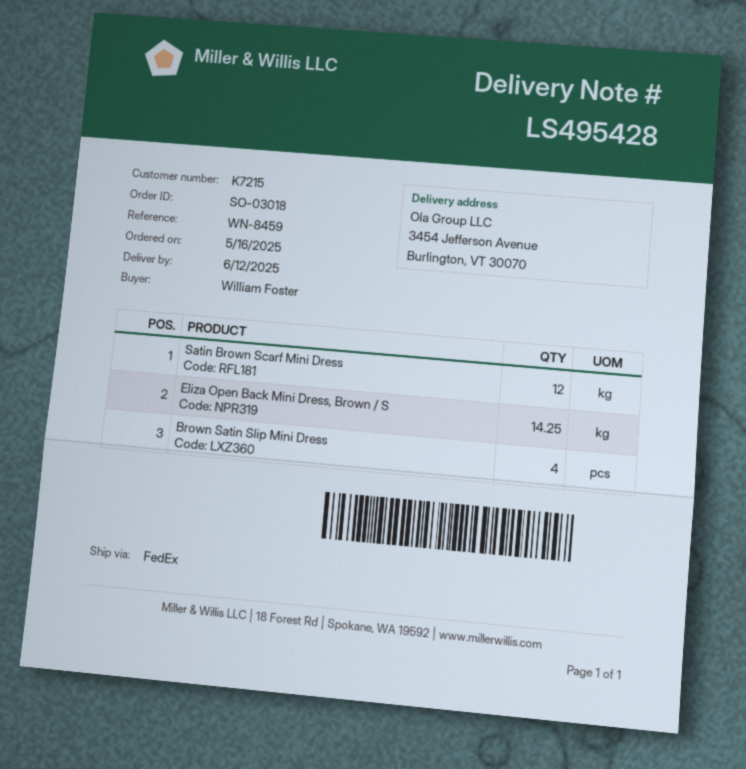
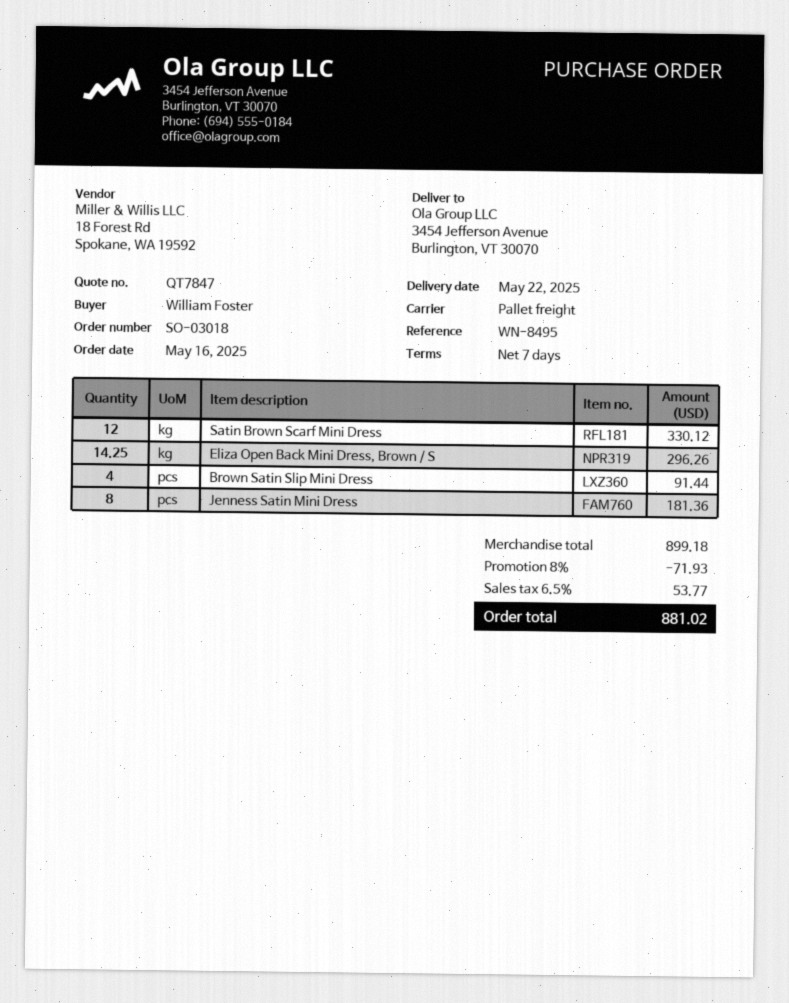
delivery date: 2025-06-12 -> 2025-05-22
reference: WN-8459 -> WN-8495
shipping method: FedEx -> pallet freight
Jenness Satin Mini Dress: none -> 8

